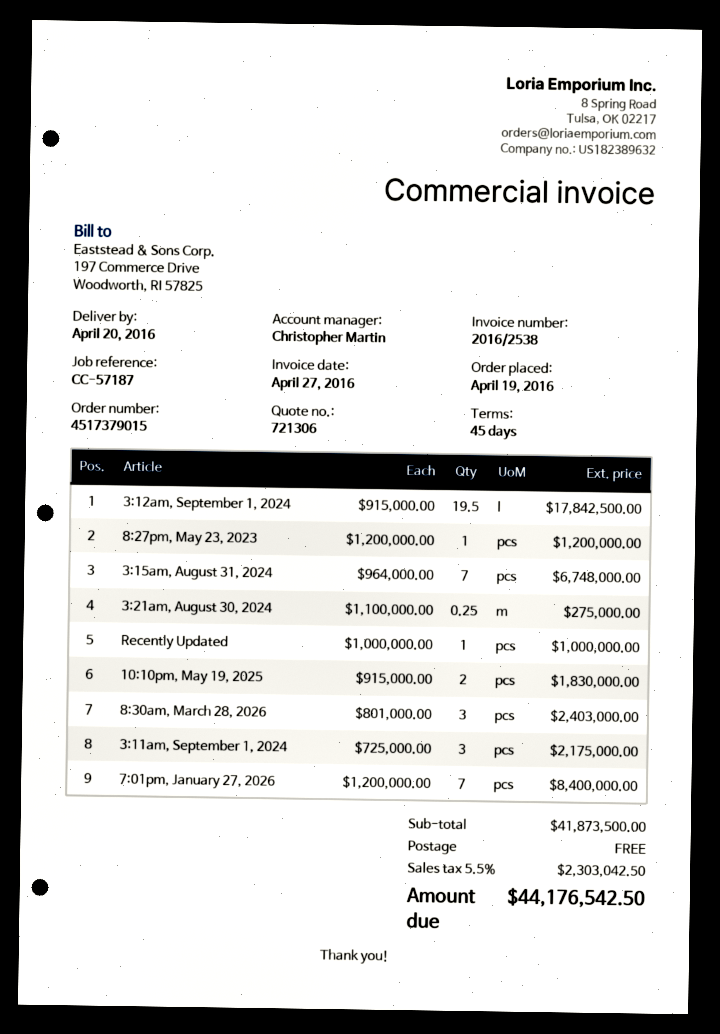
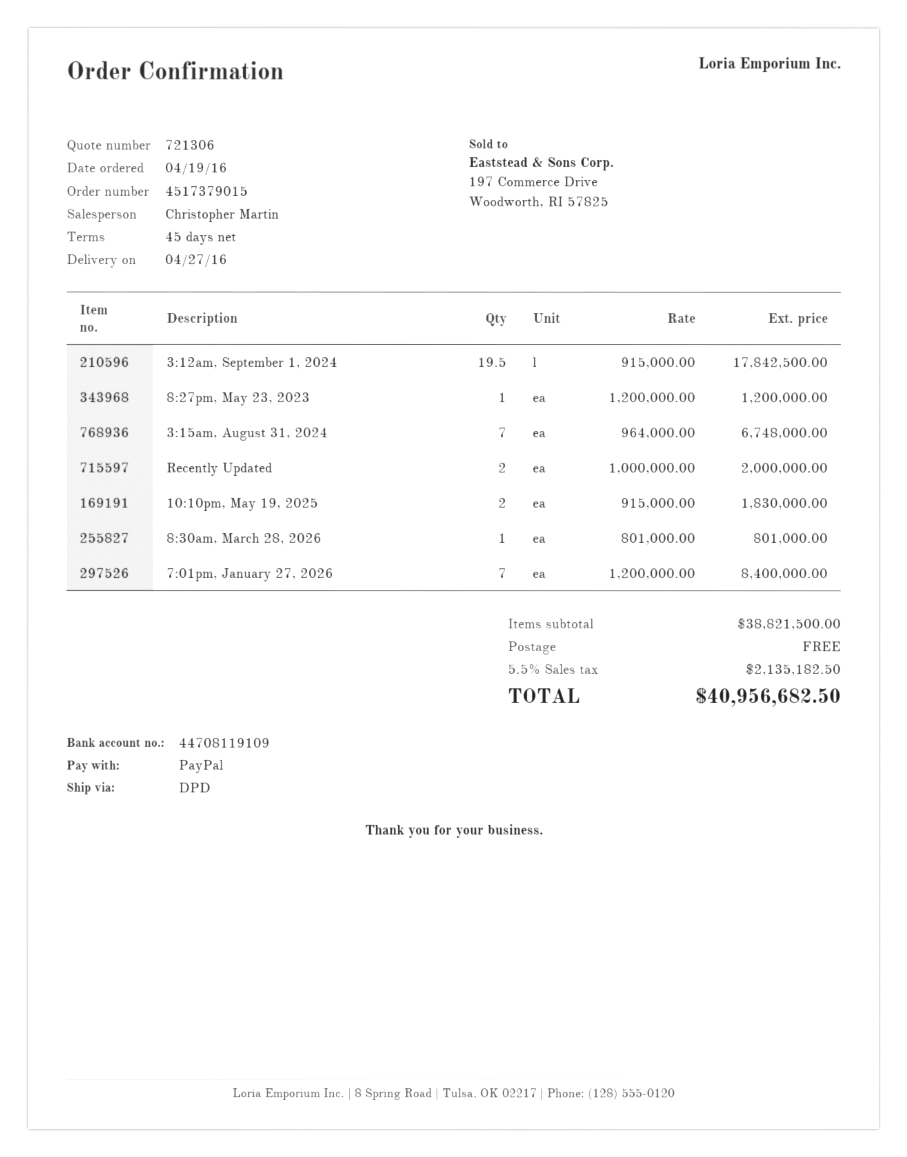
delivery date: 2016-04-20 -> 2016-04-27
3:21am, August 30, 2024: 0.25 x 1100000.00 = 275000.00 -> none
Recently Updated: 1 x 1000000.00 = 1000000.00 -> 2 x 1000000.00 = 2000000.00
8:30am, March 28, 2026: 3 x 801000.00 = 2403000.00 -> 1 x 801000.00 = 801000.00
3:11am, September 1, 2024: 3 x 725000.00 = 2175000.00 -> none
subtotal: 41873500.00 -> 38821500.00
tax: 5.5% = 2303042.50 -> 5.5% = 2135182.50
total: 44176542.50 -> 40956682.50

